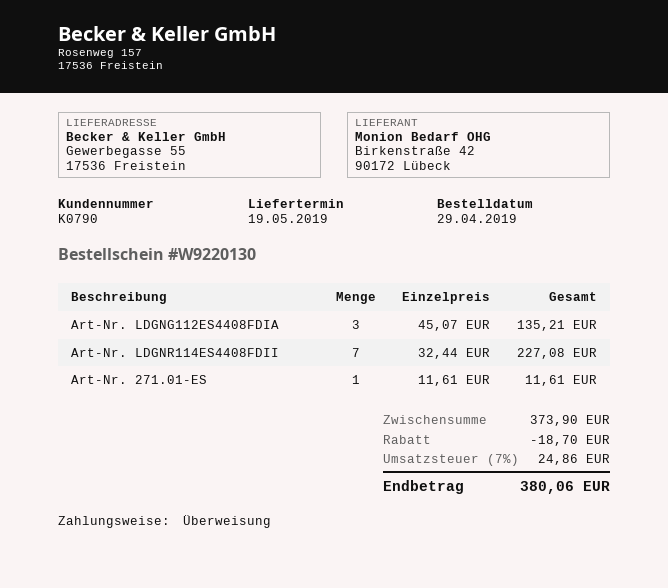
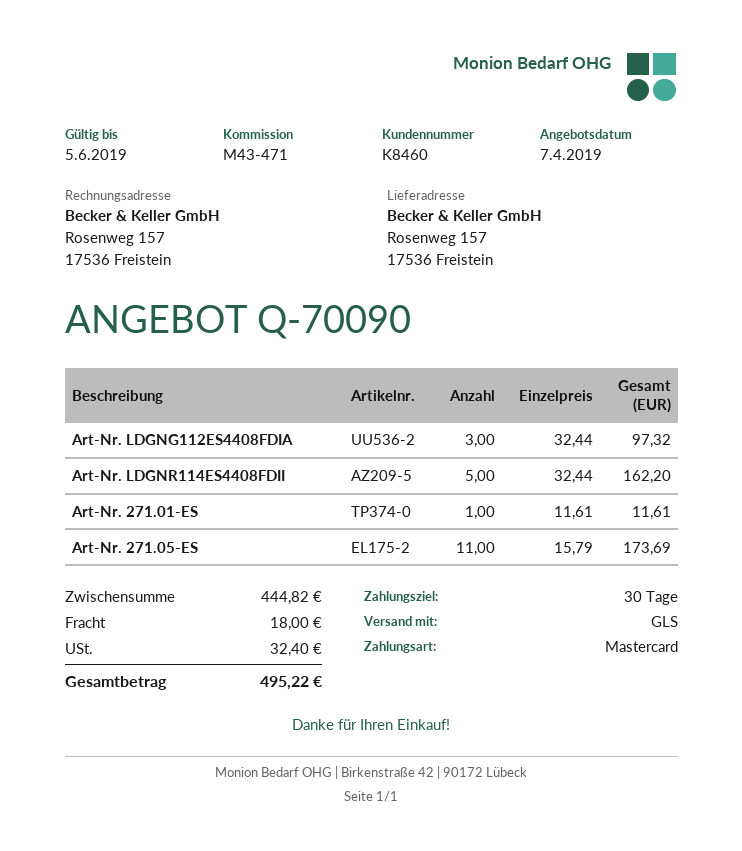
customer number: K0790 -> K8460
payment method: bank transfer -> Mastercard
ship to: Gewerbegasse 55, 17536 Freistein -> Rosenweg 157, 17536 Freistein
Art-Nr. LDGNG112ES4408FDIA: 3 x 45.07 = 135.21 -> 3 x 32.44 = 97.32
Art-Nr. LDGNR114ES4408FDII: 7 x 32.44 = 227.08 -> 5 x 32.44 = 162.20
Art-Nr. 271.05-ES: none -> 11 x 15.79 = 173.69
subtotal: 373.90 -> 444.82
discount: 18.70 -> none
shipping: none -> 18.00
tax: 24.86 -> 32.40
total: 380.06 -> 495.22

